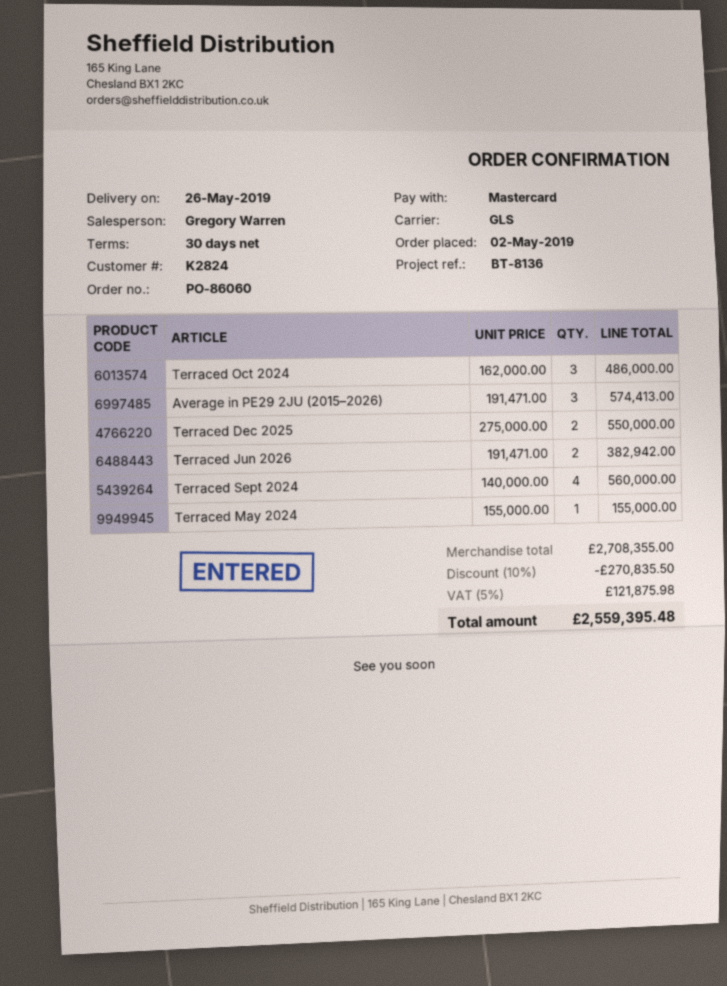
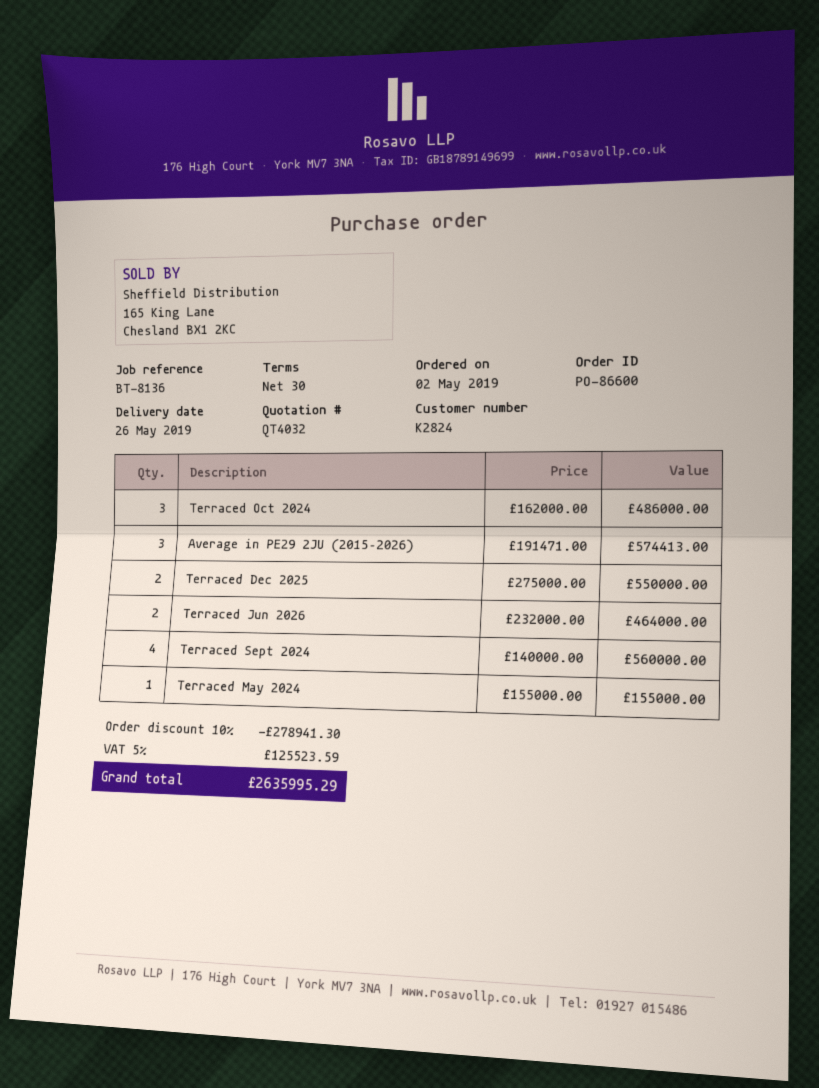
order number: PO-86060 -> PO-86600
Terraced Jun 2026: 2 x 191471.00 = 382942.00 -> 2 x 232000.00 = 464000.00
discount: 10% = 270835.50 -> 10% = 278941.30
tax: 5% = 121875.98 -> 5% = 125523.59
total: 2559395.48 -> 2635995.29

